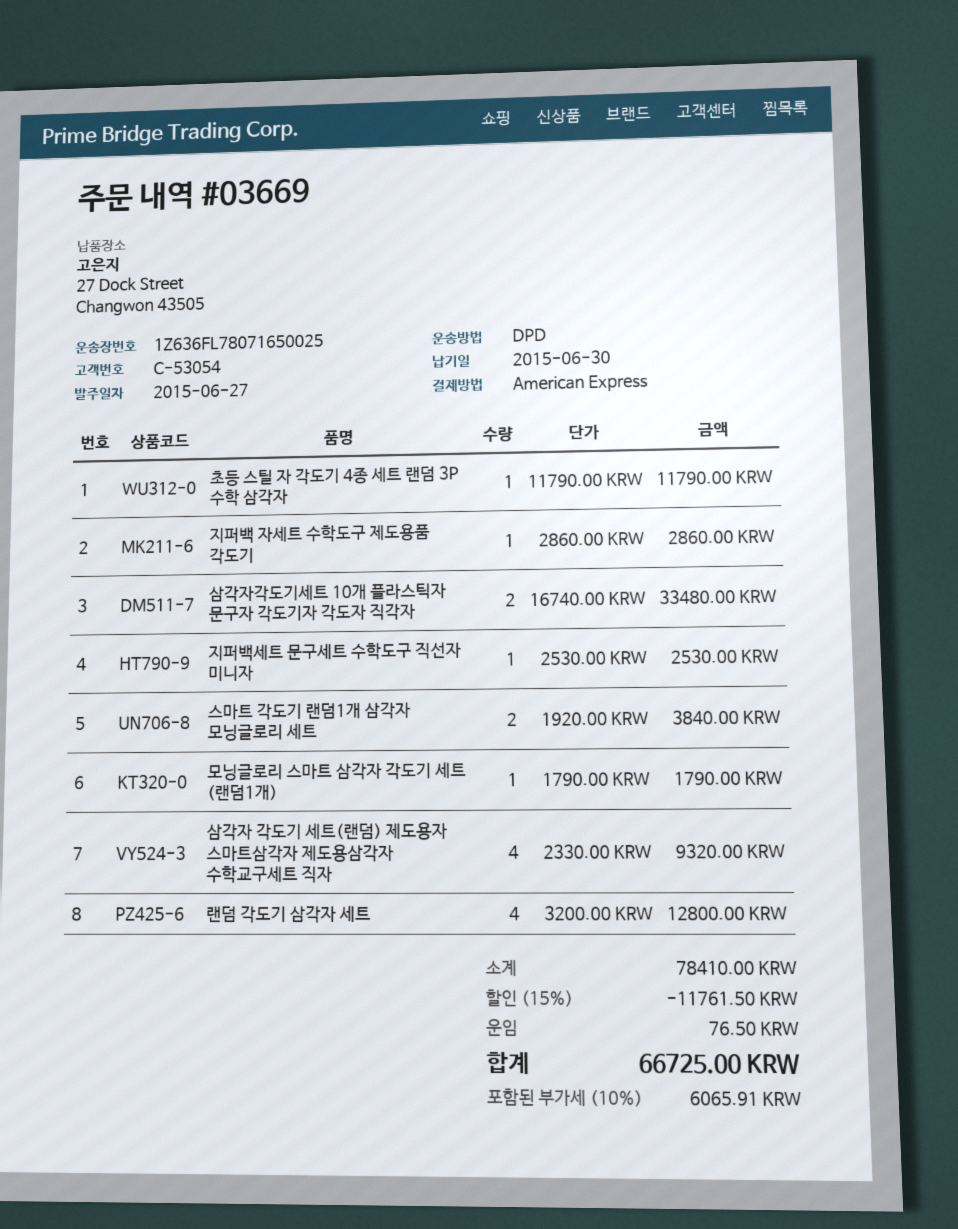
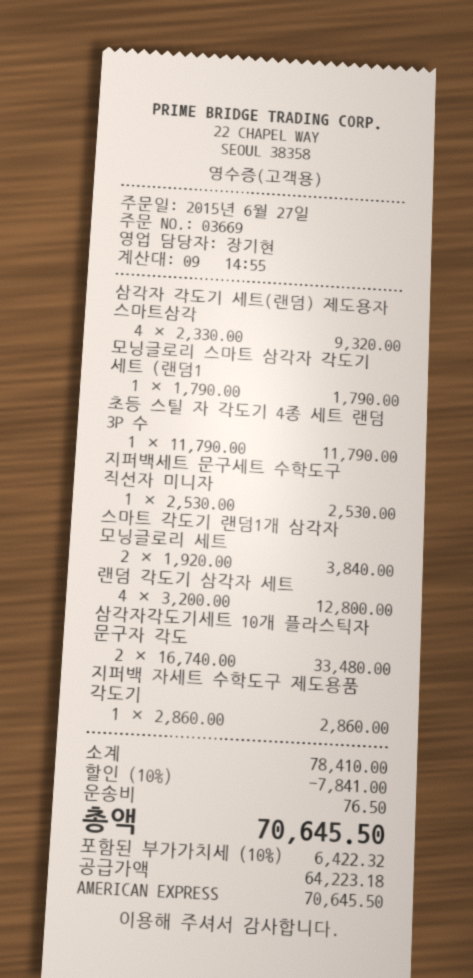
discount: 15% = 11761.50 -> 10% = 7841.00
tax: 10% = 6065.91 -> 10% = 6422.32
total: 66725.00 -> 70645.50

